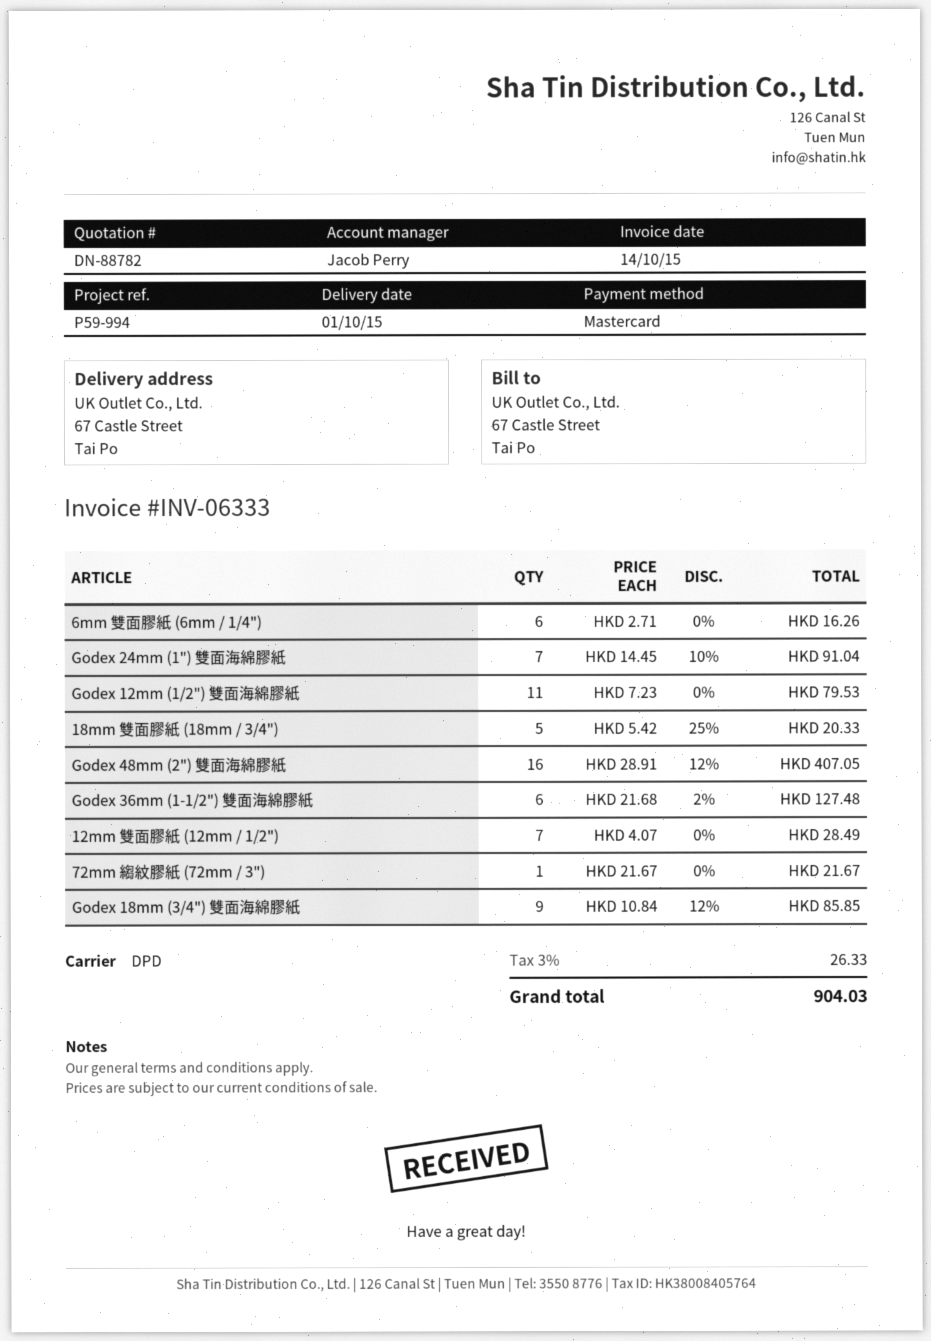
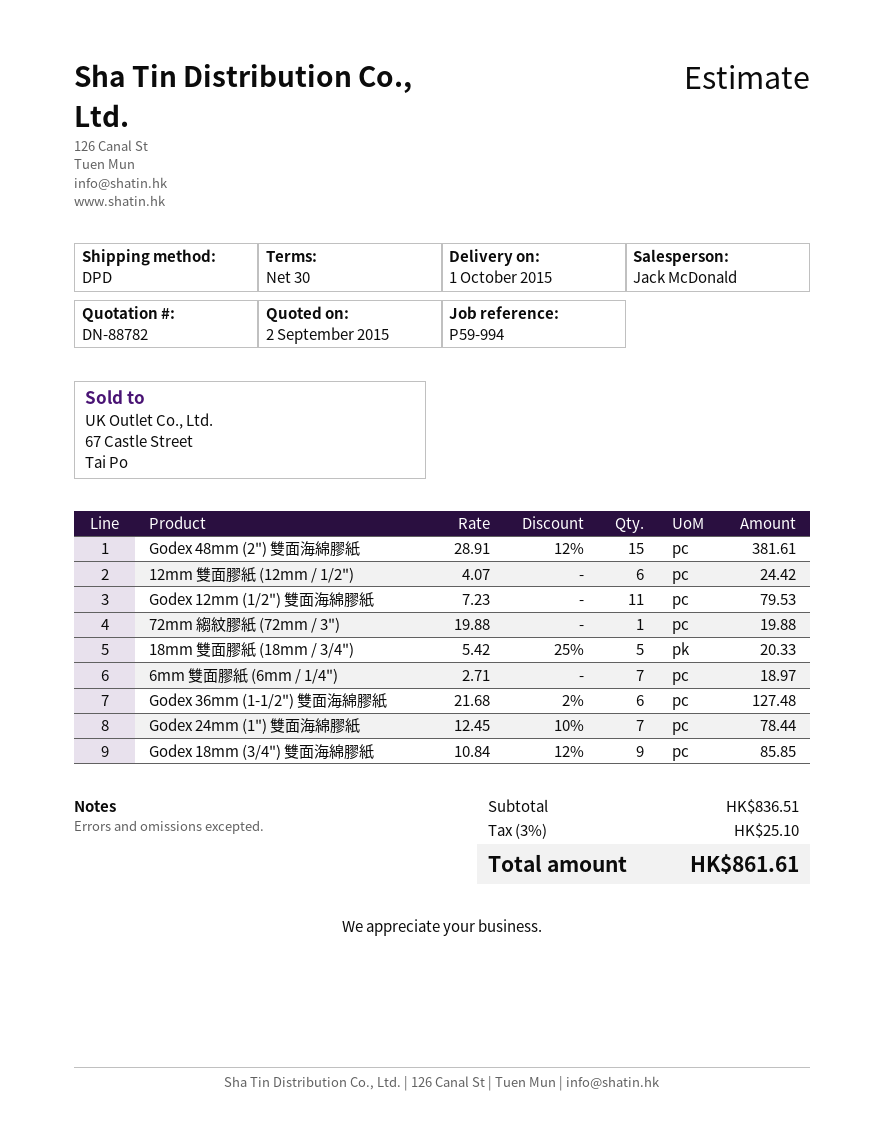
sales rep: Jacob Perry -> Jack McDonald
6mm 雙面膠紙 (6mm / 1/4"): 6 x 2.71 = 16.26 -> 7 x 2.71 = 18.97
Godex 24mm (1") 雙面海綿膠紙: 7 x 14.45 - 10% = 91.04 -> 7 x 12.45 - 10% = 78.44
Godex 48mm (2") 雙面海綿膠紙: 16 x 28.91 - 12% = 407.05 -> 15 x 28.91 - 12% = 381.61
12mm 雙面膠紙 (12mm / 1/2"): 7 x 4.07 = 28.49 -> 6 x 4.07 = 24.42
72mm 縐紋膠紙 (72mm / 3"): 1 x 21.67 = 21.67 -> 1 x 19.88 = 19.88
tax: 3% = 26.33 -> 3% = 25.10
total: 904.03 -> 861.61

